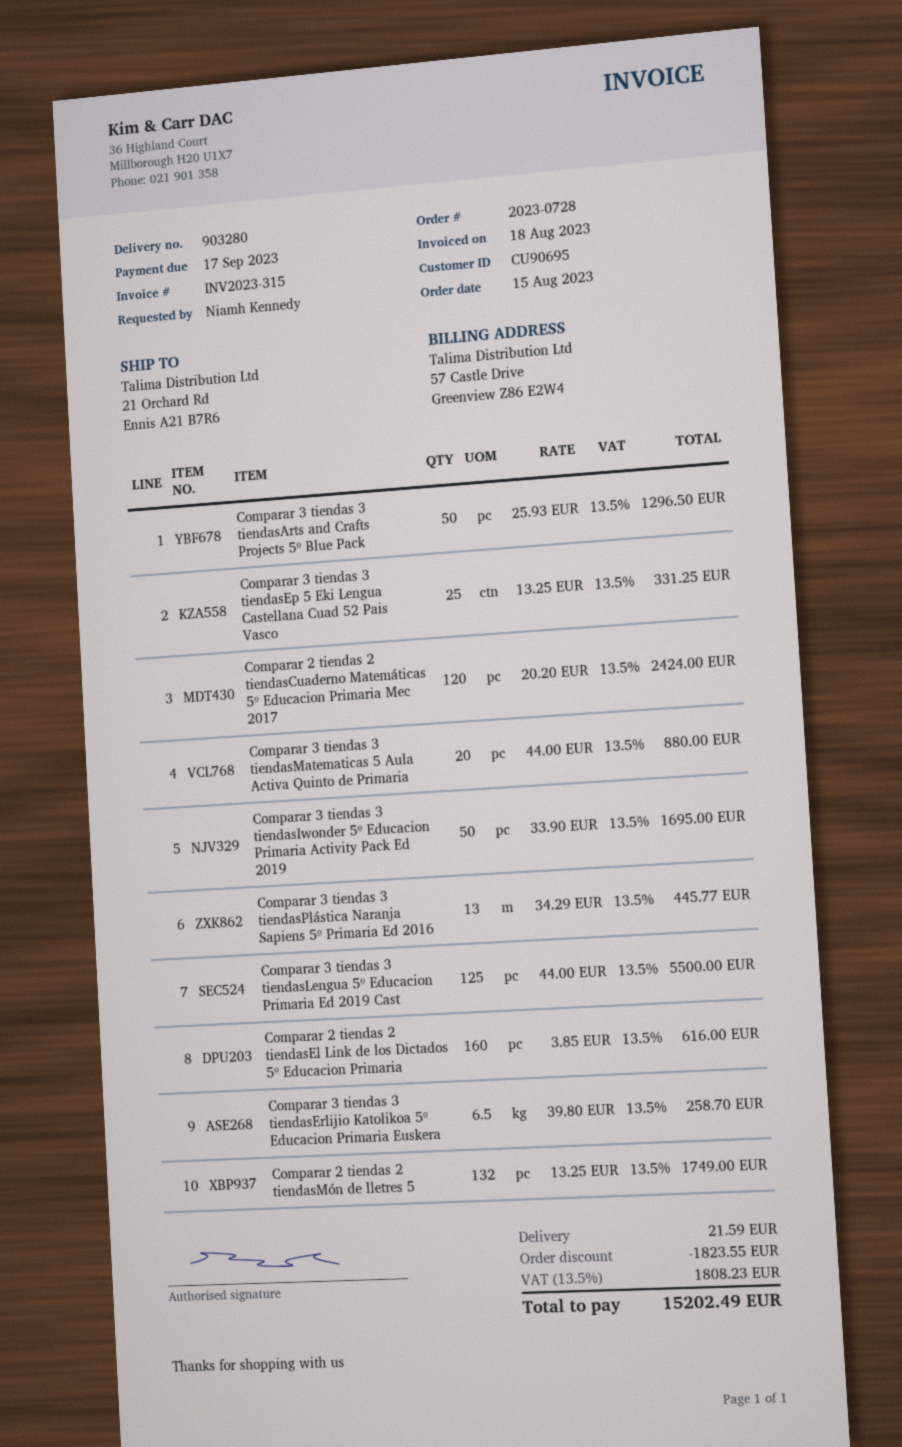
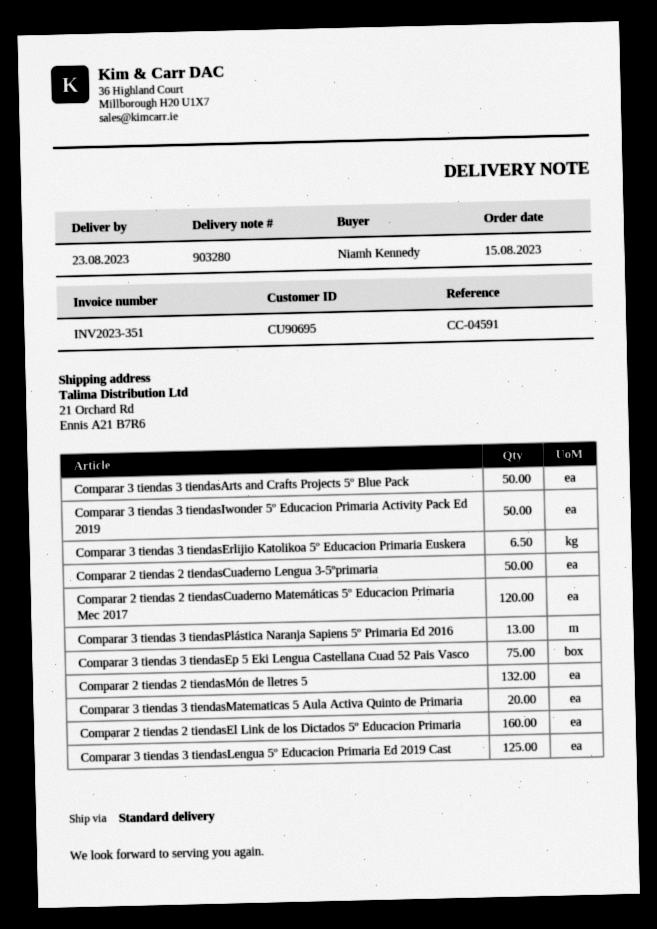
invoice number: INV2023-315 -> INV2023-351
Comparar 3 tiendas 3 tiendasEp 5 Eki Lengua Castellana Cuad 52 Pais Vasco: 25 -> 75
Comparar 2 tiendas 2 tiendasCuaderno Lengua 3-5ºprimaria: none -> 50

